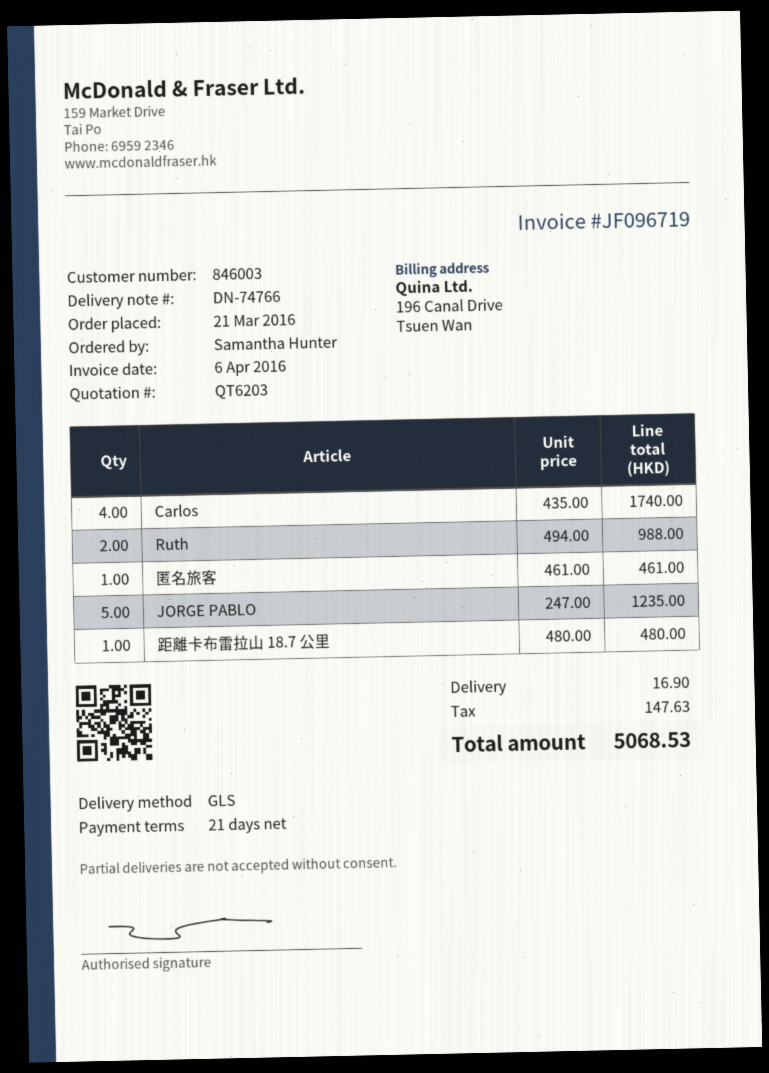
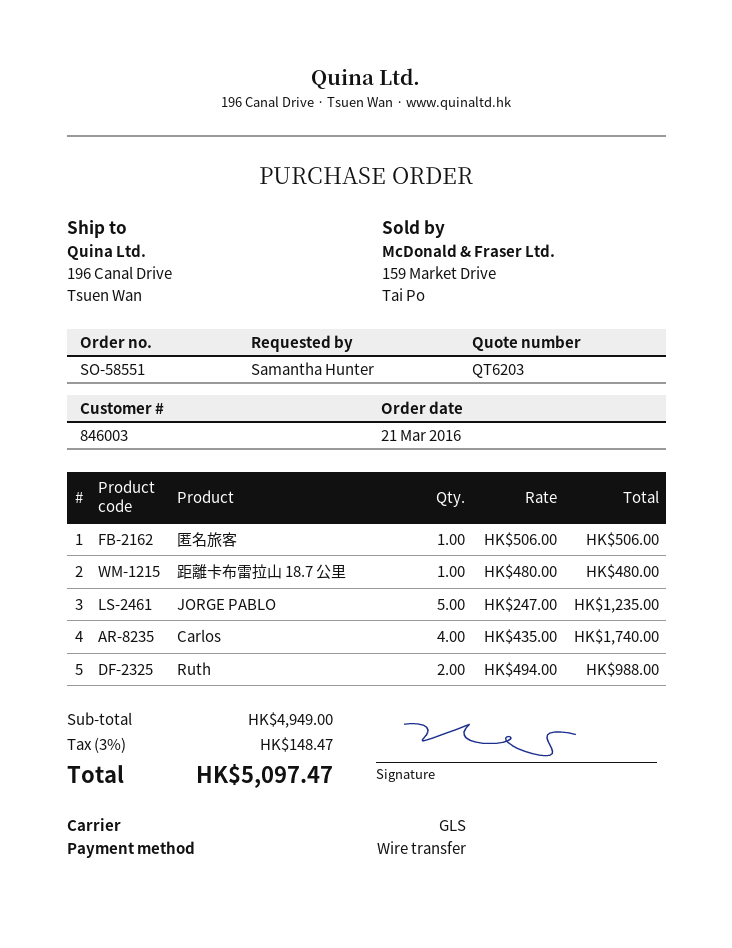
匿名旅客: 1 x 461.00 = 461.00 -> 1 x 506.00 = 506.00
shipping: 16.90 -> none
tax: 147.63 -> 148.47
total: 5068.53 -> 5097.47

